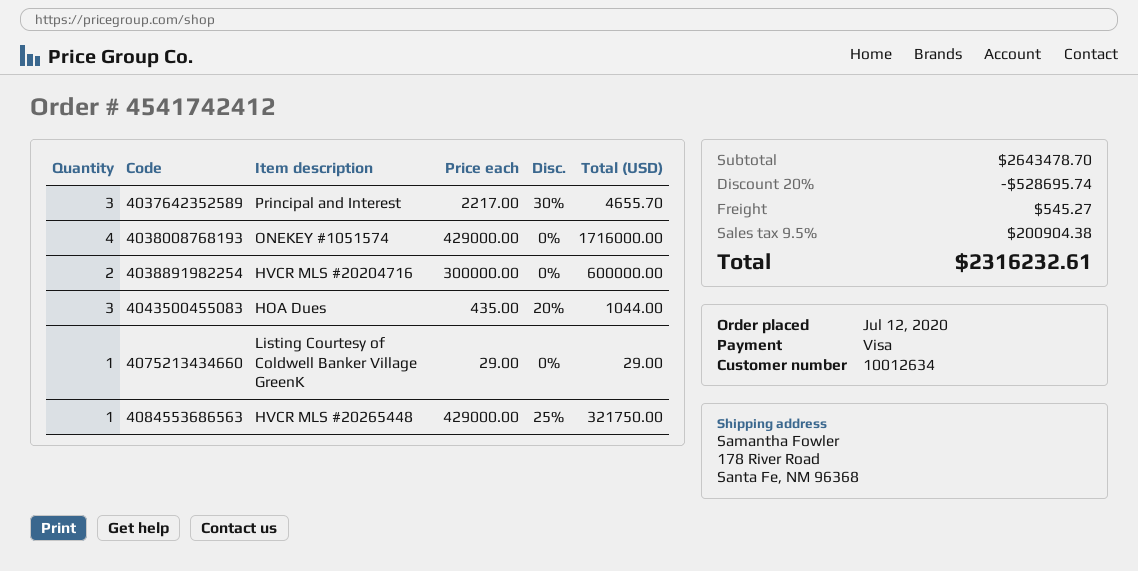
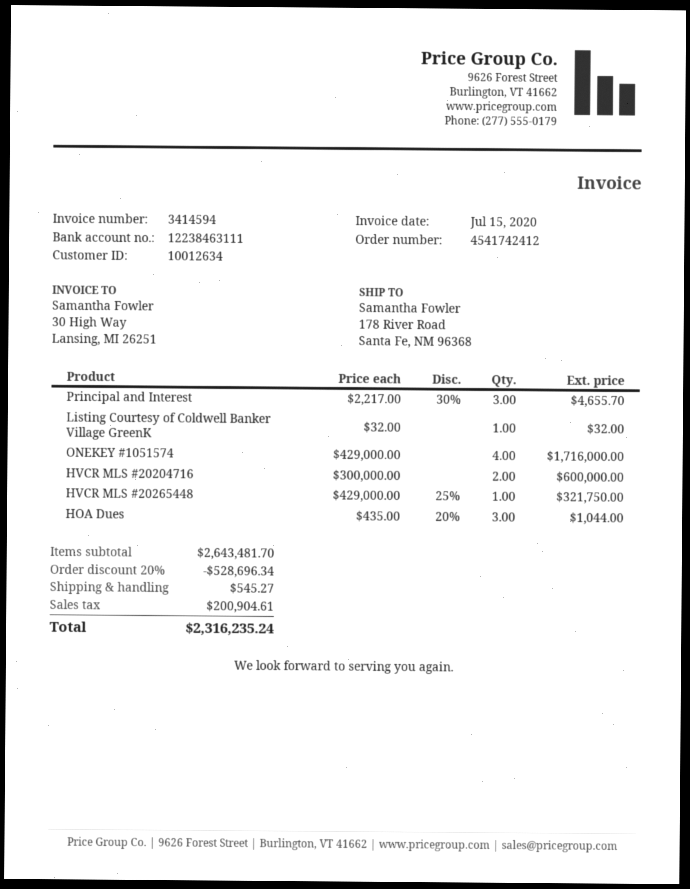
Listing Courtesy of Coldwell Banker Village GreenK: 1 x 29.00 = 29.00 -> 1 x 32.00 = 32.00
subtotal: 2643478.70 -> 2643481.70
discount: 20% = 528695.74 -> 20% = 528696.34
tax: 200904.38 -> 200904.61
total: 2316232.61 -> 2316235.24

